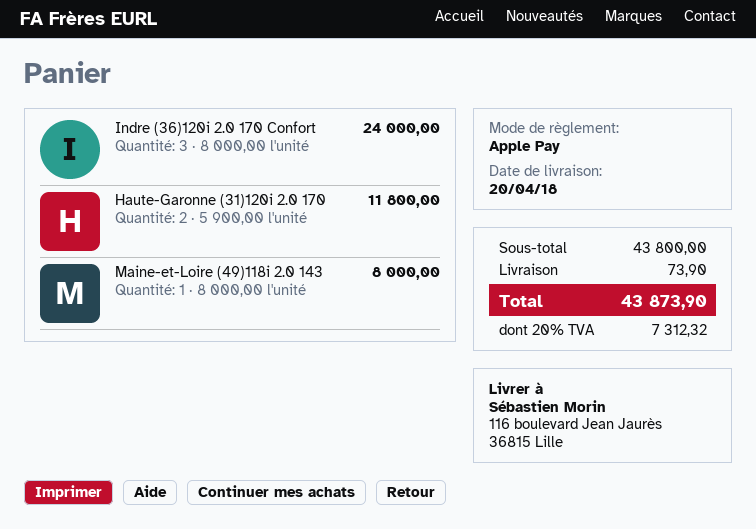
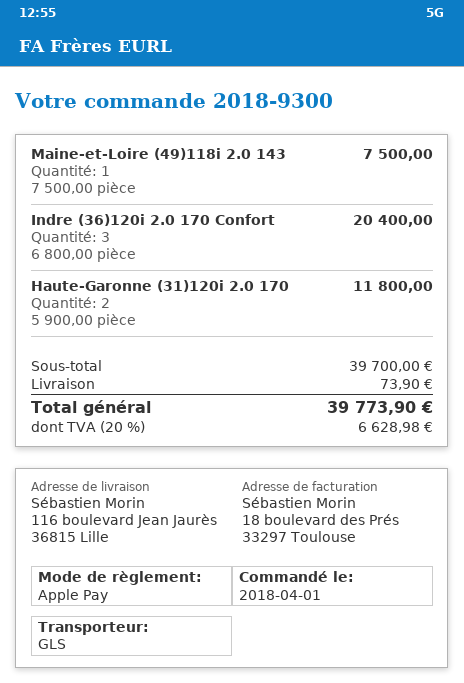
Indre (36)120i 2.0 170 Confort: 3 x 8000.00 = 24000.00 -> 3 x 6800.00 = 20400.00
Maine-et-Loire (49)118i 2.0 143: 1 x 8000.00 = 8000.00 -> 1 x 7500.00 = 7500.00
subtotal: 43800.00 -> 39700.00
tax: 20% = 7312.32 -> 20% = 6628.98
total: 43873.90 -> 39773.90

